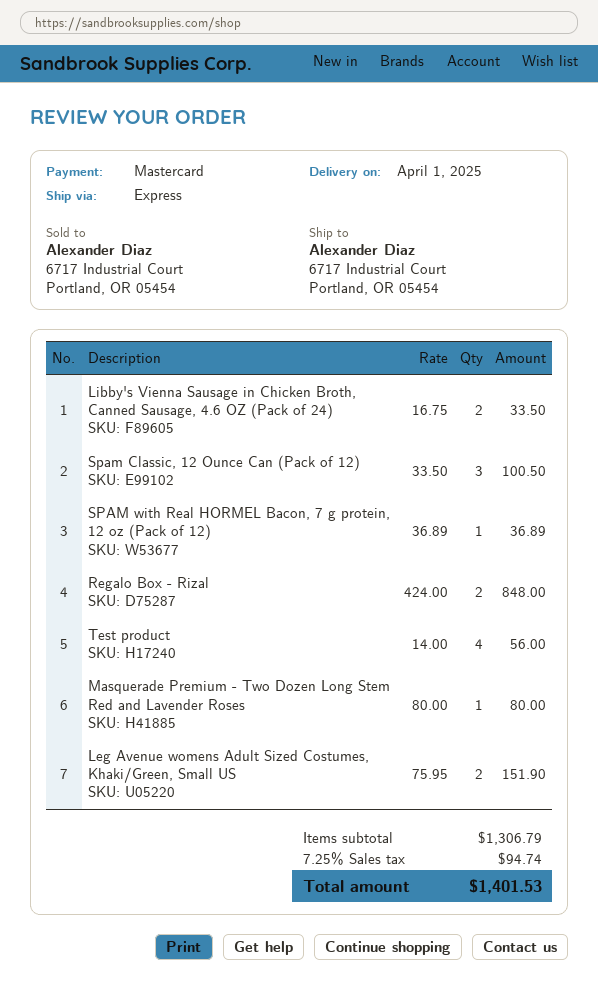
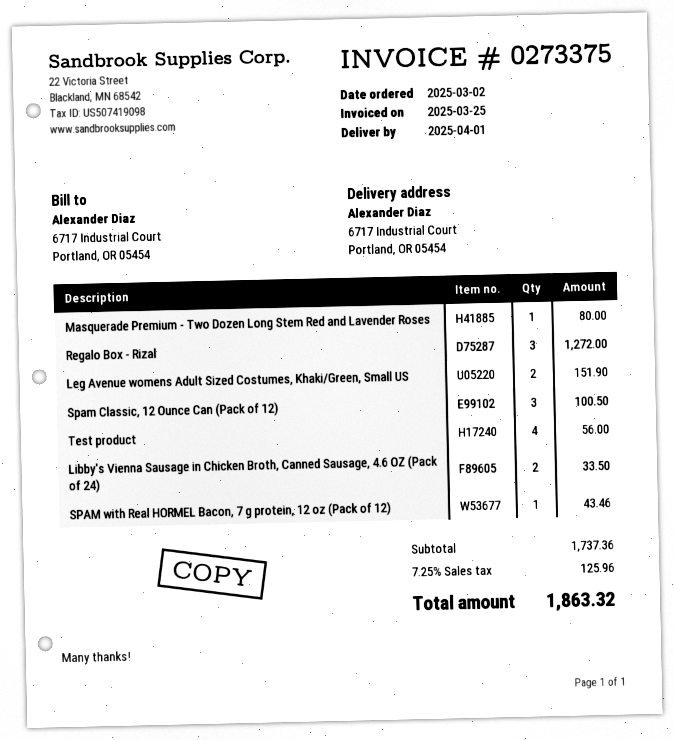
SPAM with Real HORMEL Bacon, 7 g protein, 12 oz (Pack of 12): 1 for 36.89 -> 1 for 43.46
Regalo Box - Rizal: 2 for 848.00 -> 3 for 1272.00
subtotal: 1306.79 -> 1737.36
tax: 7.25% = 94.74 -> 7.25% = 125.96
total: 1401.53 -> 1863.32

